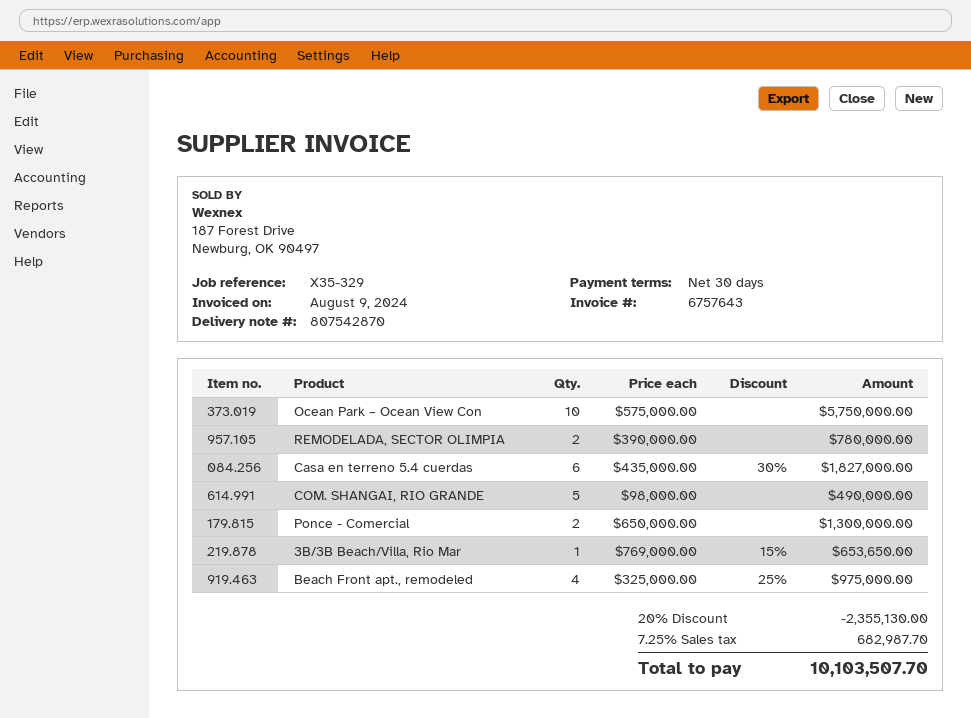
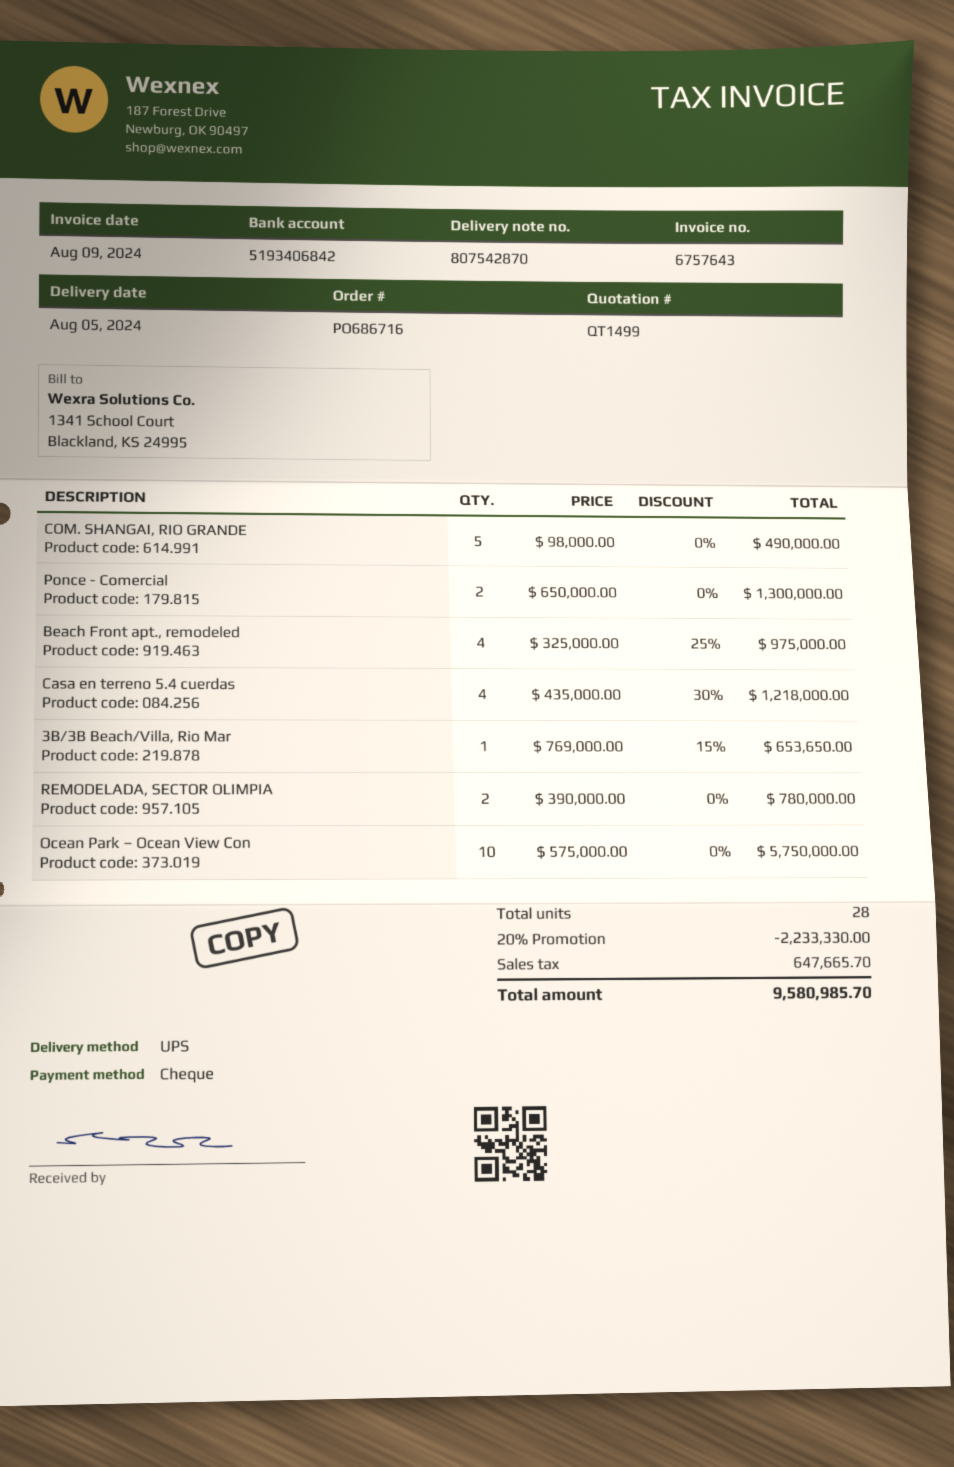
Casa en terreno 5.4 cuerdas: 6 x 435000.00 - 30% = 1827000.00 -> 4 x 435000.00 - 30% = 1218000.00
discount: 20% = 2355130.00 -> 20% = 2233330.00
tax: 682987.70 -> 647665.70
total: 10103507.70 -> 9580985.70

